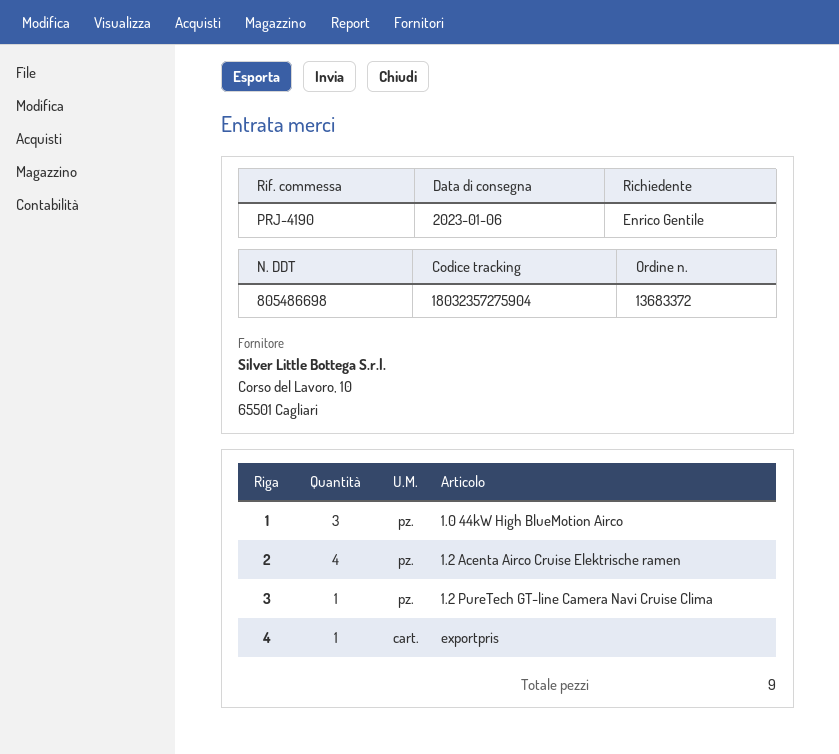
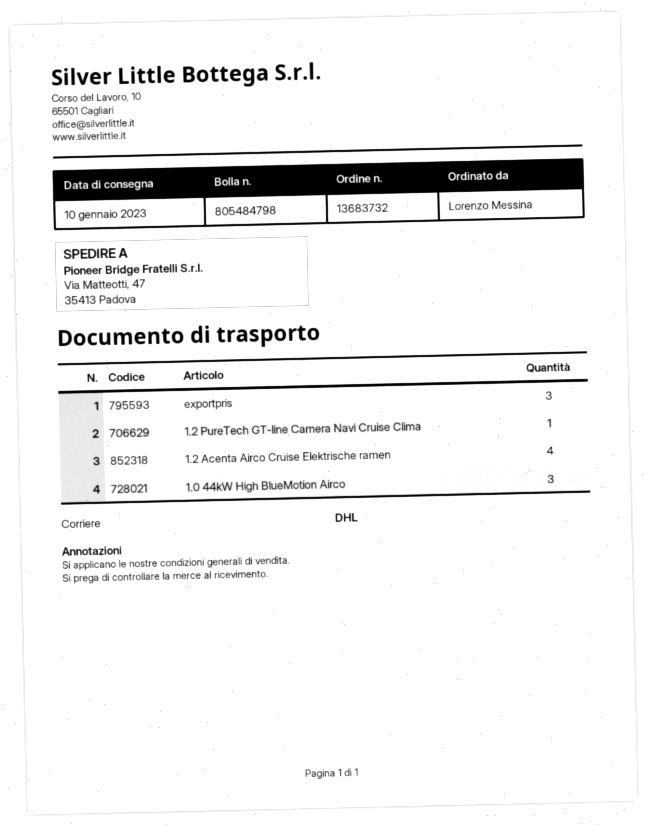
order number: 13683372 -> 13683732
delivery note number: 805486698 -> 805484798
delivery date: 2023-01-06 -> 2023-01-10
ordered by: Enrico Gentile -> Lorenzo Messina
exportpris: 1 -> 3

